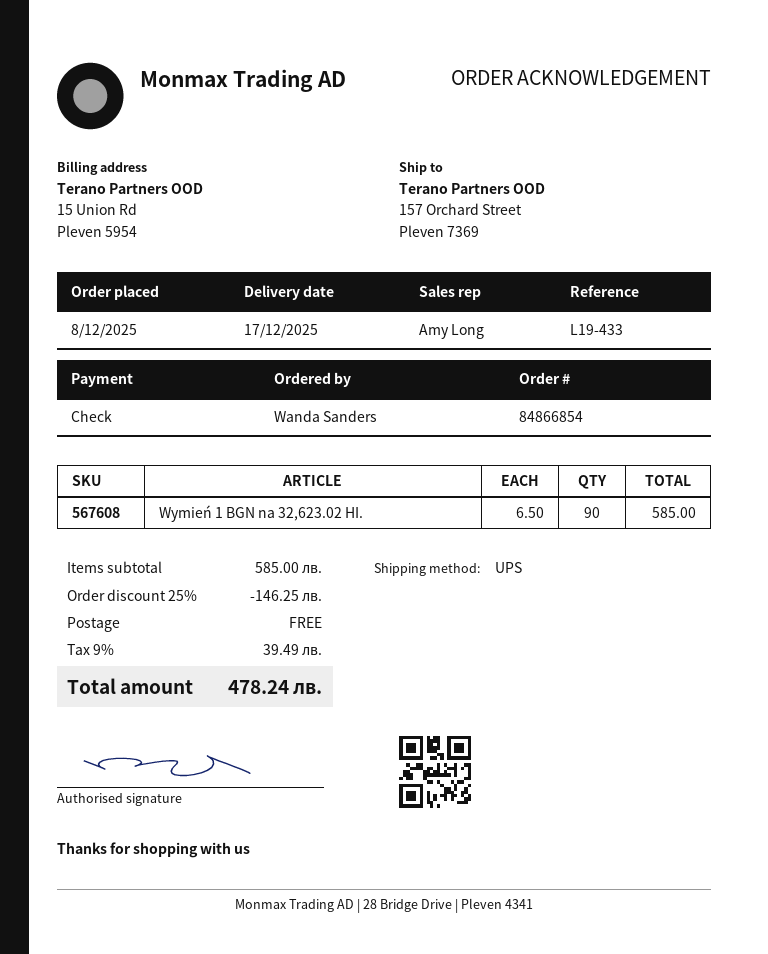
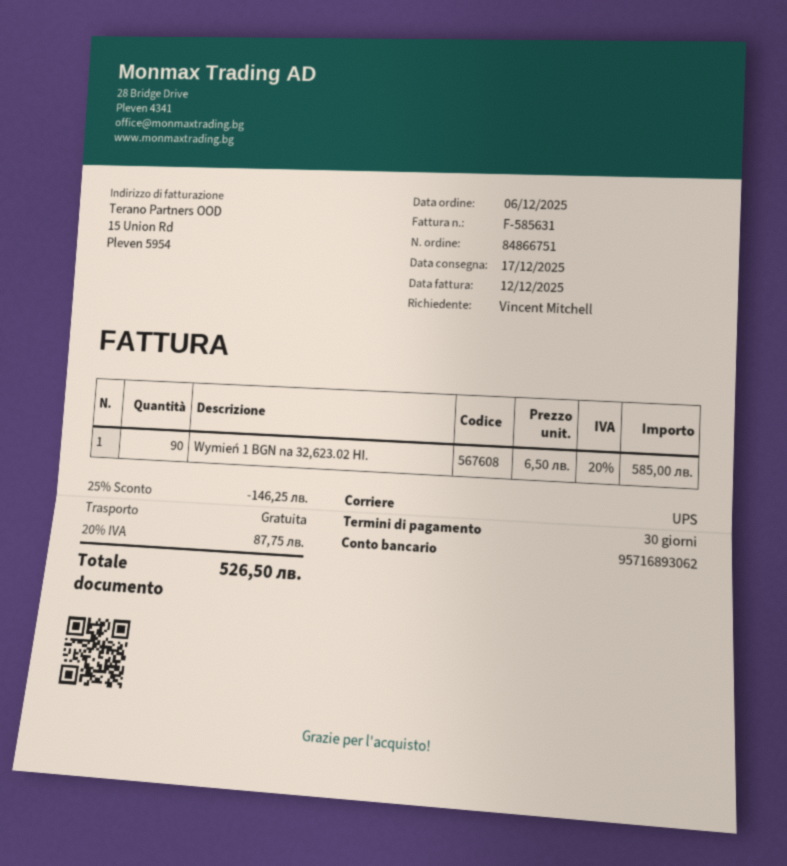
order number: 84866854 -> 84866751
order date: 2025-12-08 -> 2025-12-06
ordered by: Wanda Sanders -> Vincent Mitchell
tax: 9% = 39.49 -> 20% = 87.75
total: 478.24 -> 526.50

